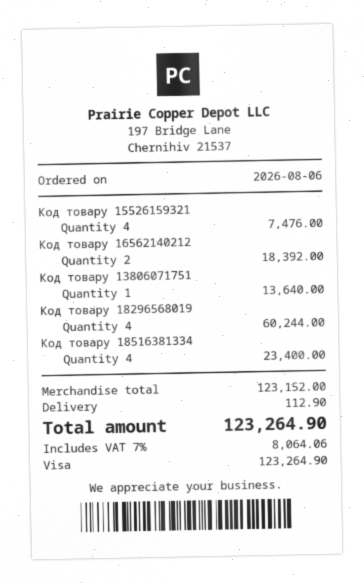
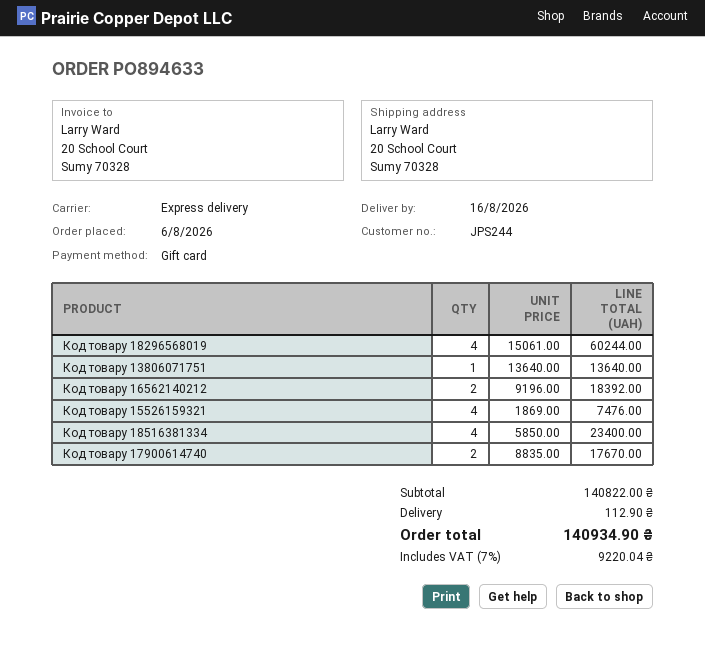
payment method: Visa -> gift card
Код товару 17900614740: none -> 2 for 17670.00
subtotal: 123152.00 -> 140822.00
tax: 7% = 8064.06 -> 7% = 9220.04
total: 123264.90 -> 140934.90

